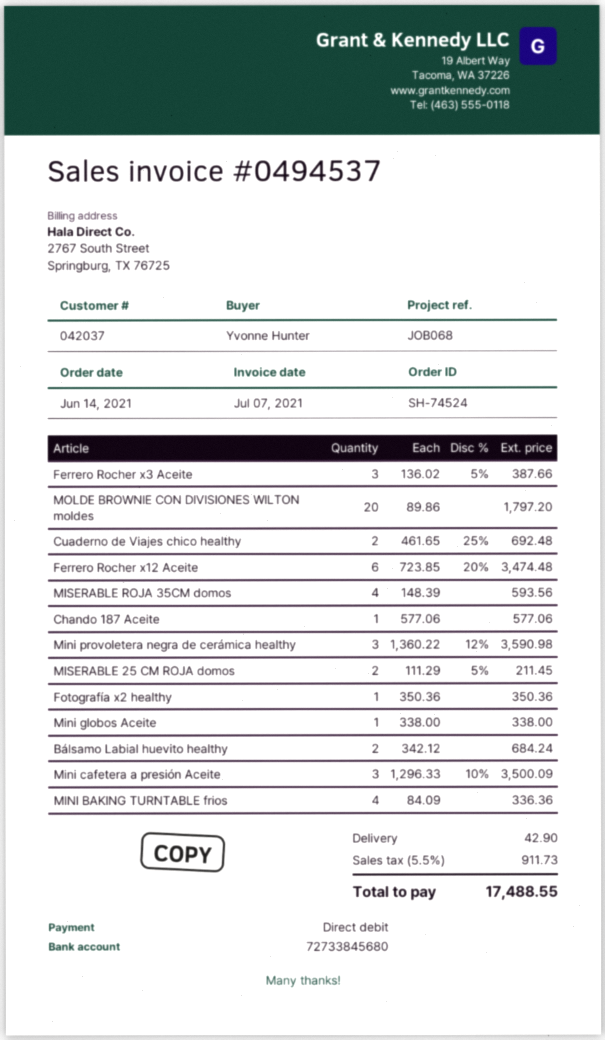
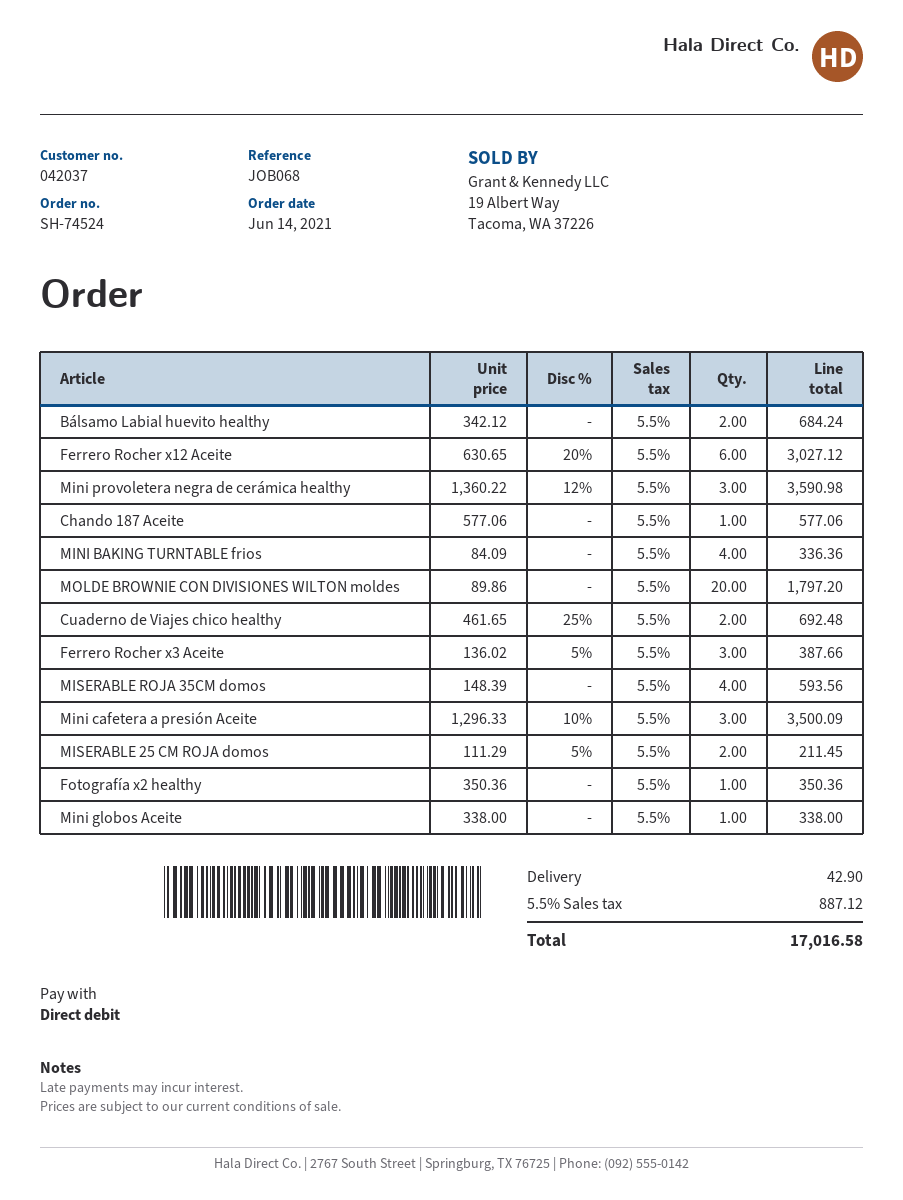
Ferrero Rocher x12 Aceite: 6 x 723.85 - 20% = 3474.48 -> 6 x 630.65 - 20% = 3027.12
tax: 5.5% = 911.73 -> 5.5% = 887.12
total: 17488.55 -> 17016.58

